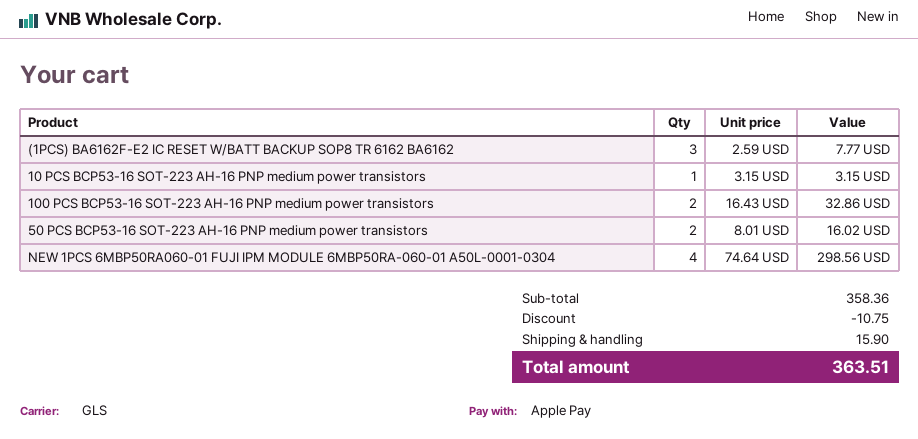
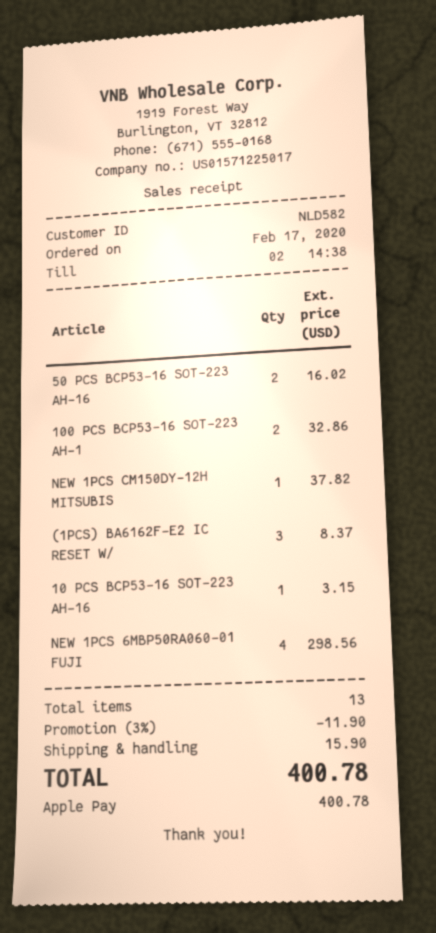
(1PCS) BA6162F-E2 IC RESET W/BATT BACKUP SOP8 TR 6162 BA6162: 3 for 7.77 -> 3 for 8.37
NEW 1PCS CM150DY-12H MITSUBIS: none -> 1 for 37.82
discount: 10.75 -> 11.90
total: 363.51 -> 400.78

